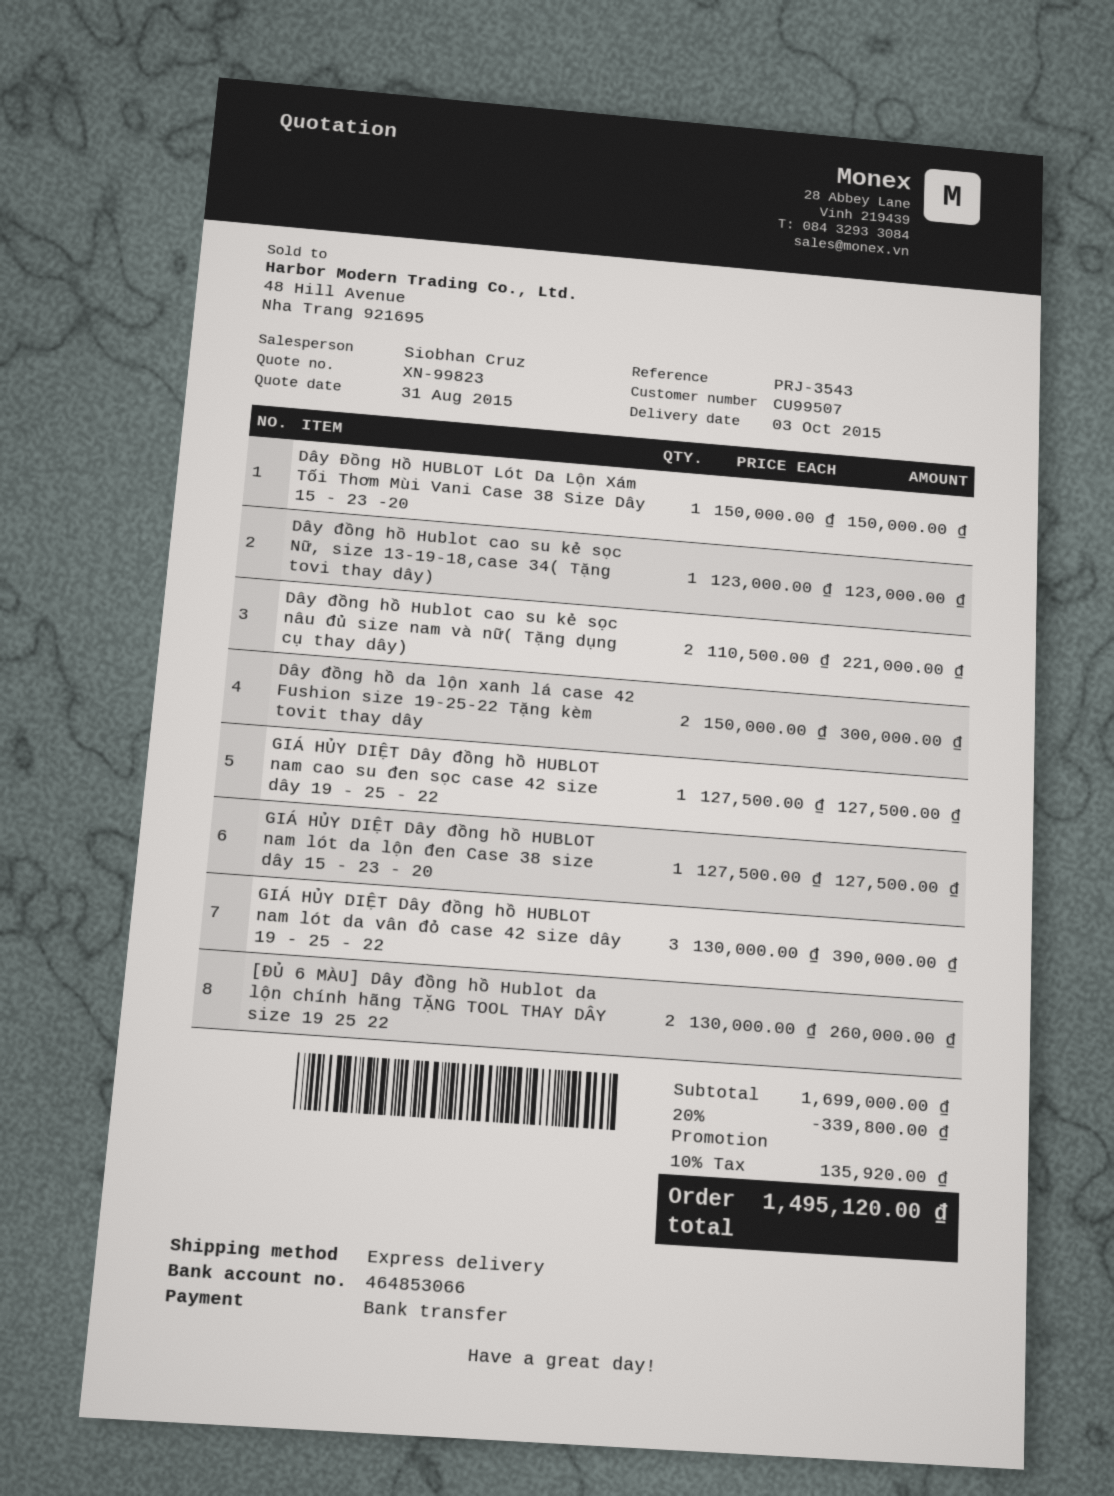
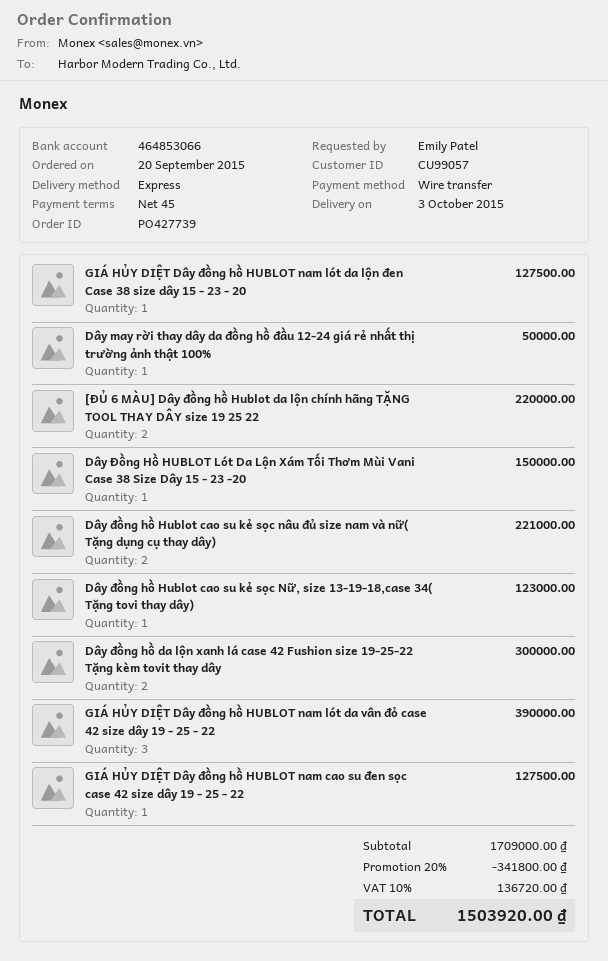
customer number: CU99507 -> CU99057
[ĐỦ 6 MÀU] Dây đồng hồ Hublot da lộn chính hãng TẶNG TOOL THAY DÂY size 19 25 22: 2 for 260000.00 -> 2 for 220000.00
Dây may rời thay dây da đồng hồ đầu 12-24 giá rẻ nhất thị trường ảnh thật 100%: none -> 1 for 50000.00
subtotal: 1699000.00 -> 1709000.00
discount: 20% = 339800.00 -> 20% = 341800.00
tax: 10% = 135920.00 -> 10% = 136720.00
total: 1495120.00 -> 1503920.00

